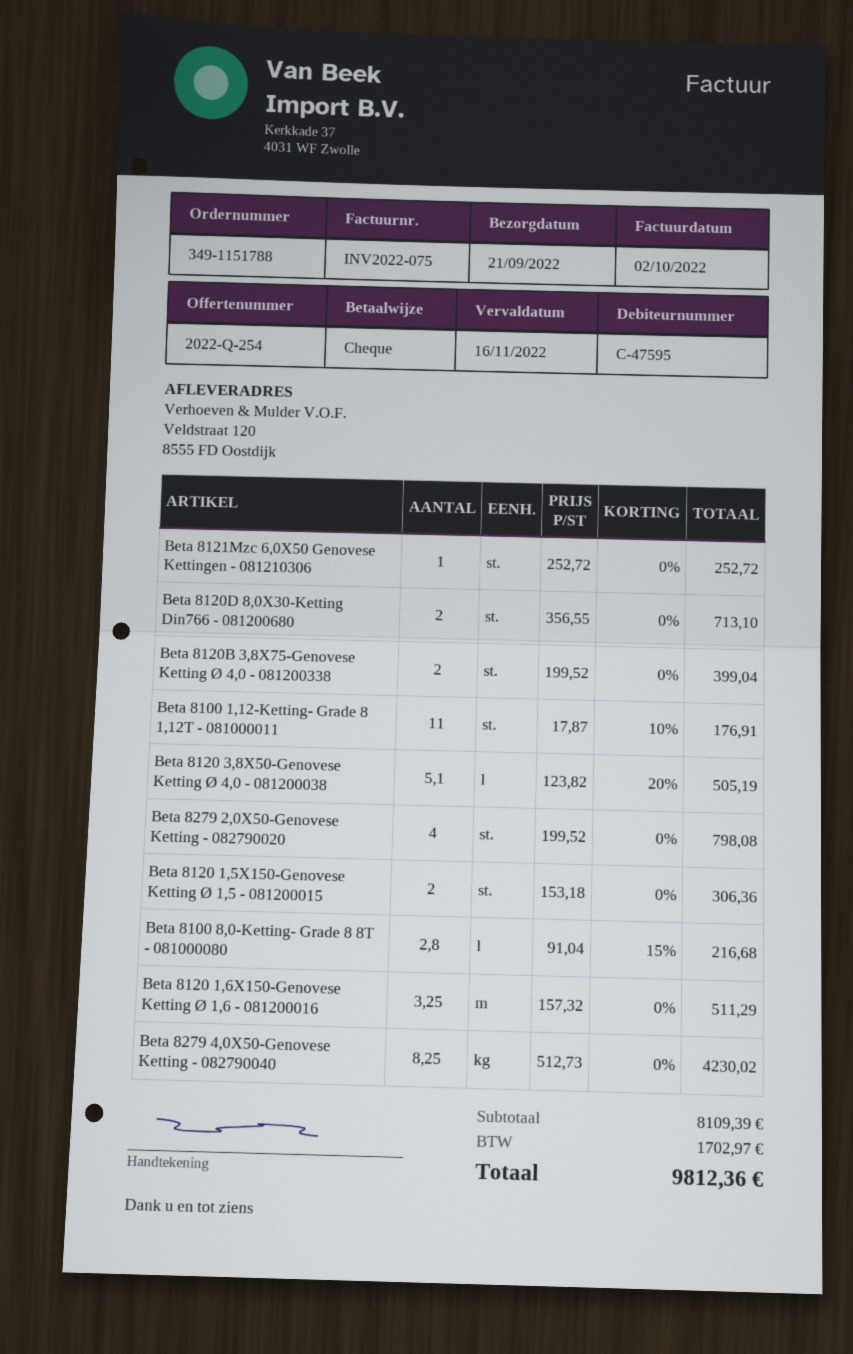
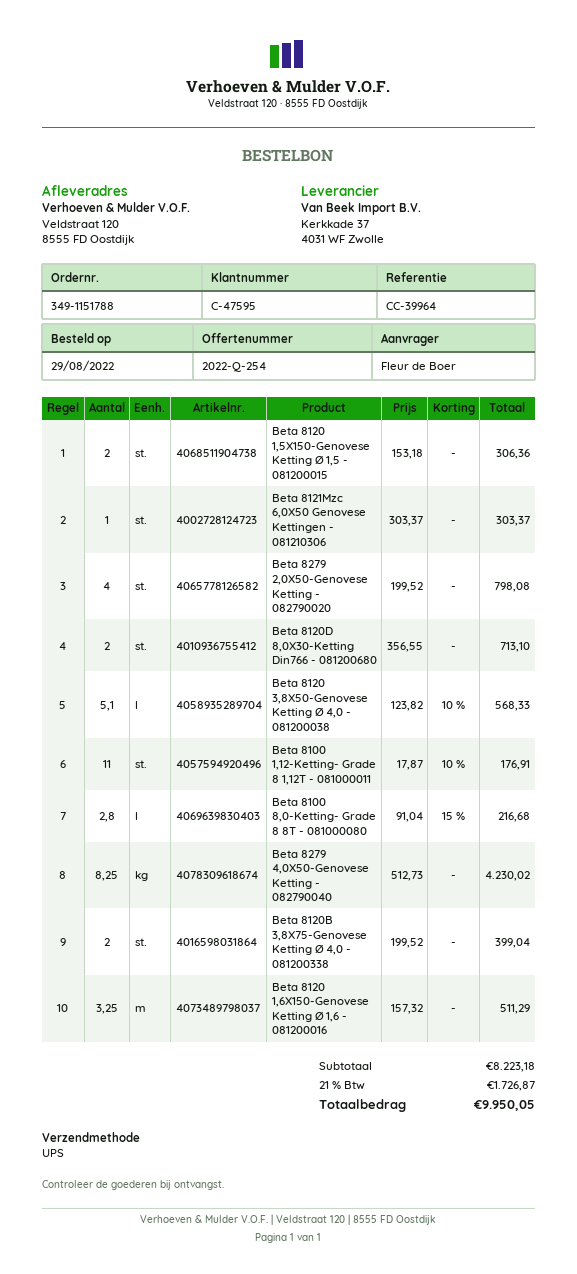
Beta 8121Mzc 6,0X50 Genovese Kettingen - 081210306: 1 x 252.72 = 252.72 -> 1 x 303.37 = 303.37
Beta 8120 3,8X50-Genovese Ketting Ø 4,0 - 081200038: 5.1 x 123.82 - 20% = 505.19 -> 5.1 x 123.82 - 10% = 568.33
subtotal: 8109.39 -> 8223.18
tax: 1702.97 -> 1726.87
total: 9812.36 -> 9950.05

